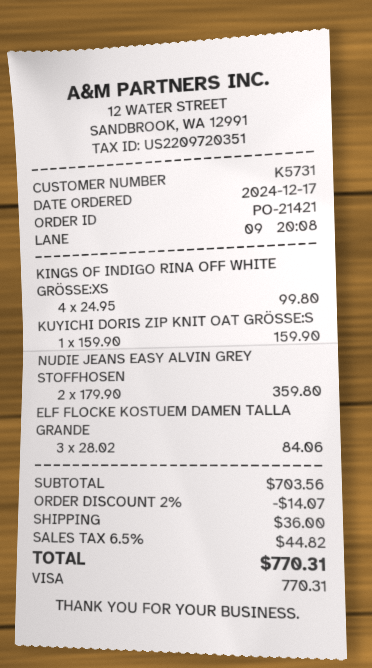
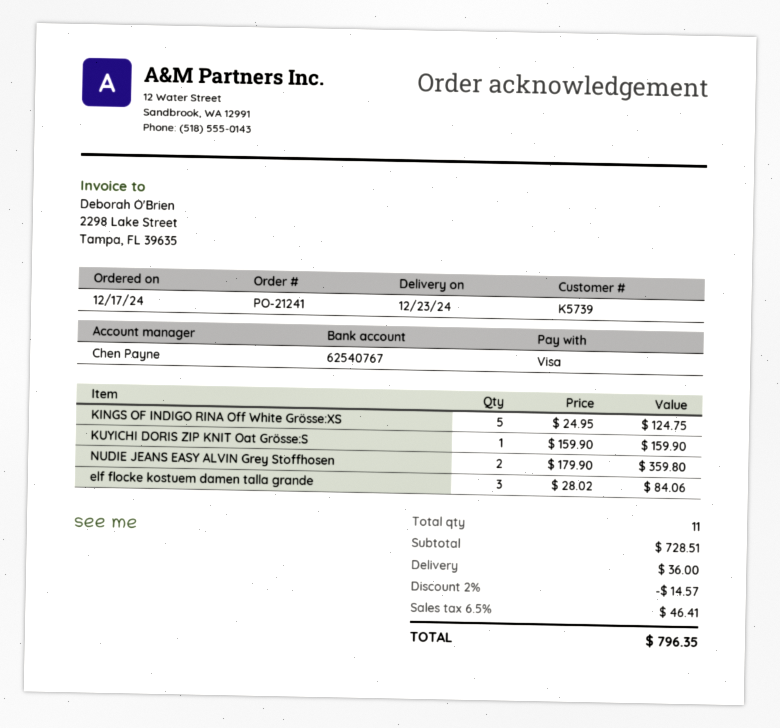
order number: PO-21421 -> PO-21241
customer number: K5731 -> K5739
KINGS OF INDIGO RINA OFF WHITE GRÖSSE:XS: 4 x 24.95 = 99.80 -> 5 x 24.95 = 124.75
subtotal: 703.56 -> 728.51
discount: 2% = 14.07 -> 2% = 14.57
tax: 6.5% = 44.82 -> 6.5% = 46.41
total: 770.31 -> 796.35

